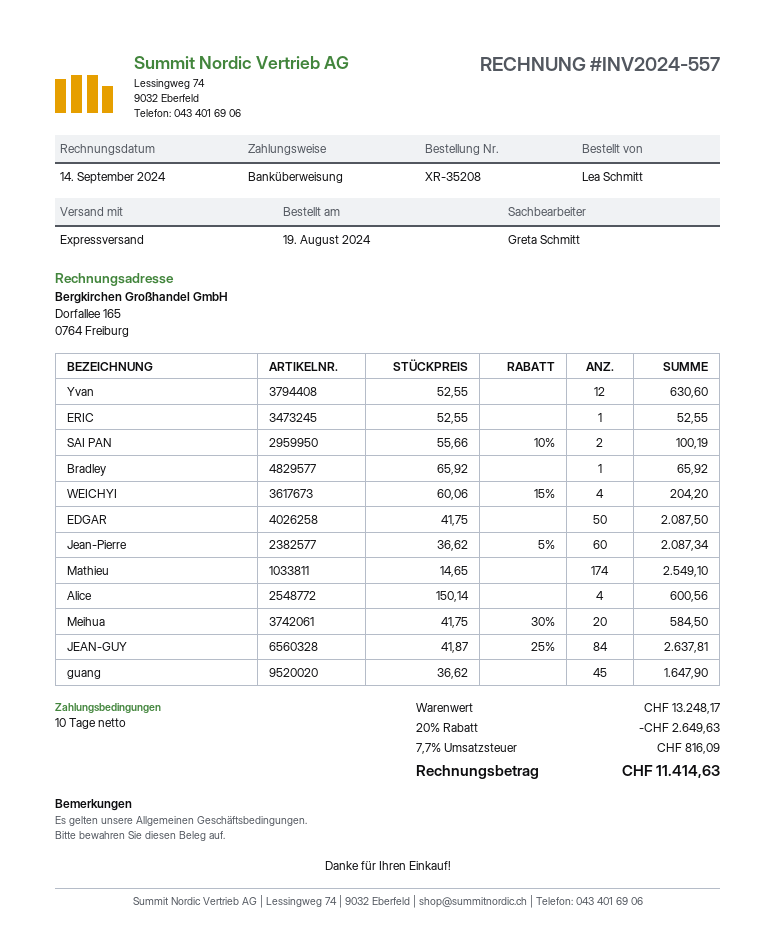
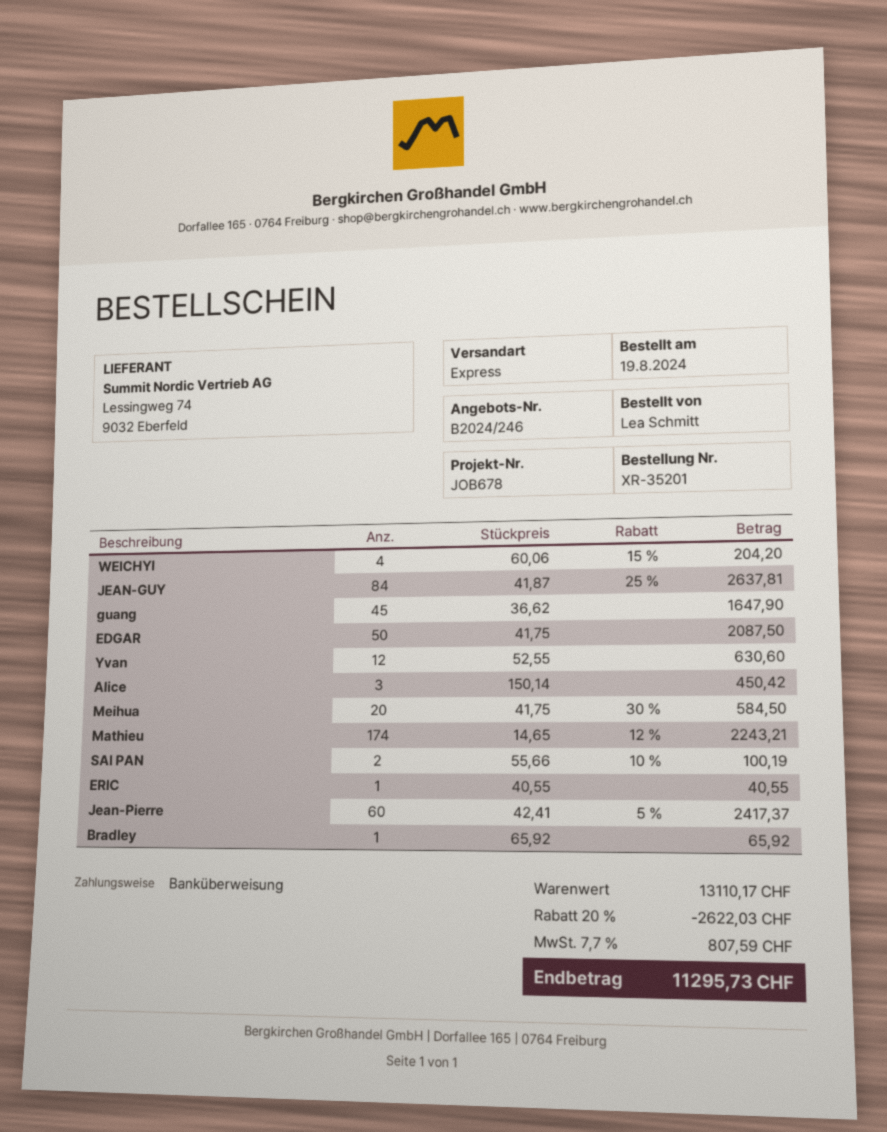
order number: XR-35208 -> XR-35201
ERIC: 1 x 52.55 = 52.55 -> 1 x 40.55 = 40.55
Jean-Pierre: 60 x 36.62 - 5% = 2087.34 -> 60 x 42.41 - 5% = 2417.37
Mathieu: 174 x 14.65 = 2549.10 -> 174 x 14.65 - 12% = 2243.21
Alice: 4 x 150.14 = 600.56 -> 3 x 150.14 = 450.42
subtotal: 13248.17 -> 13110.17
discount: 20% = 2649.63 -> 20% = 2622.03
tax: 7.7% = 816.09 -> 7.7% = 807.59
total: 11414.63 -> 11295.73

